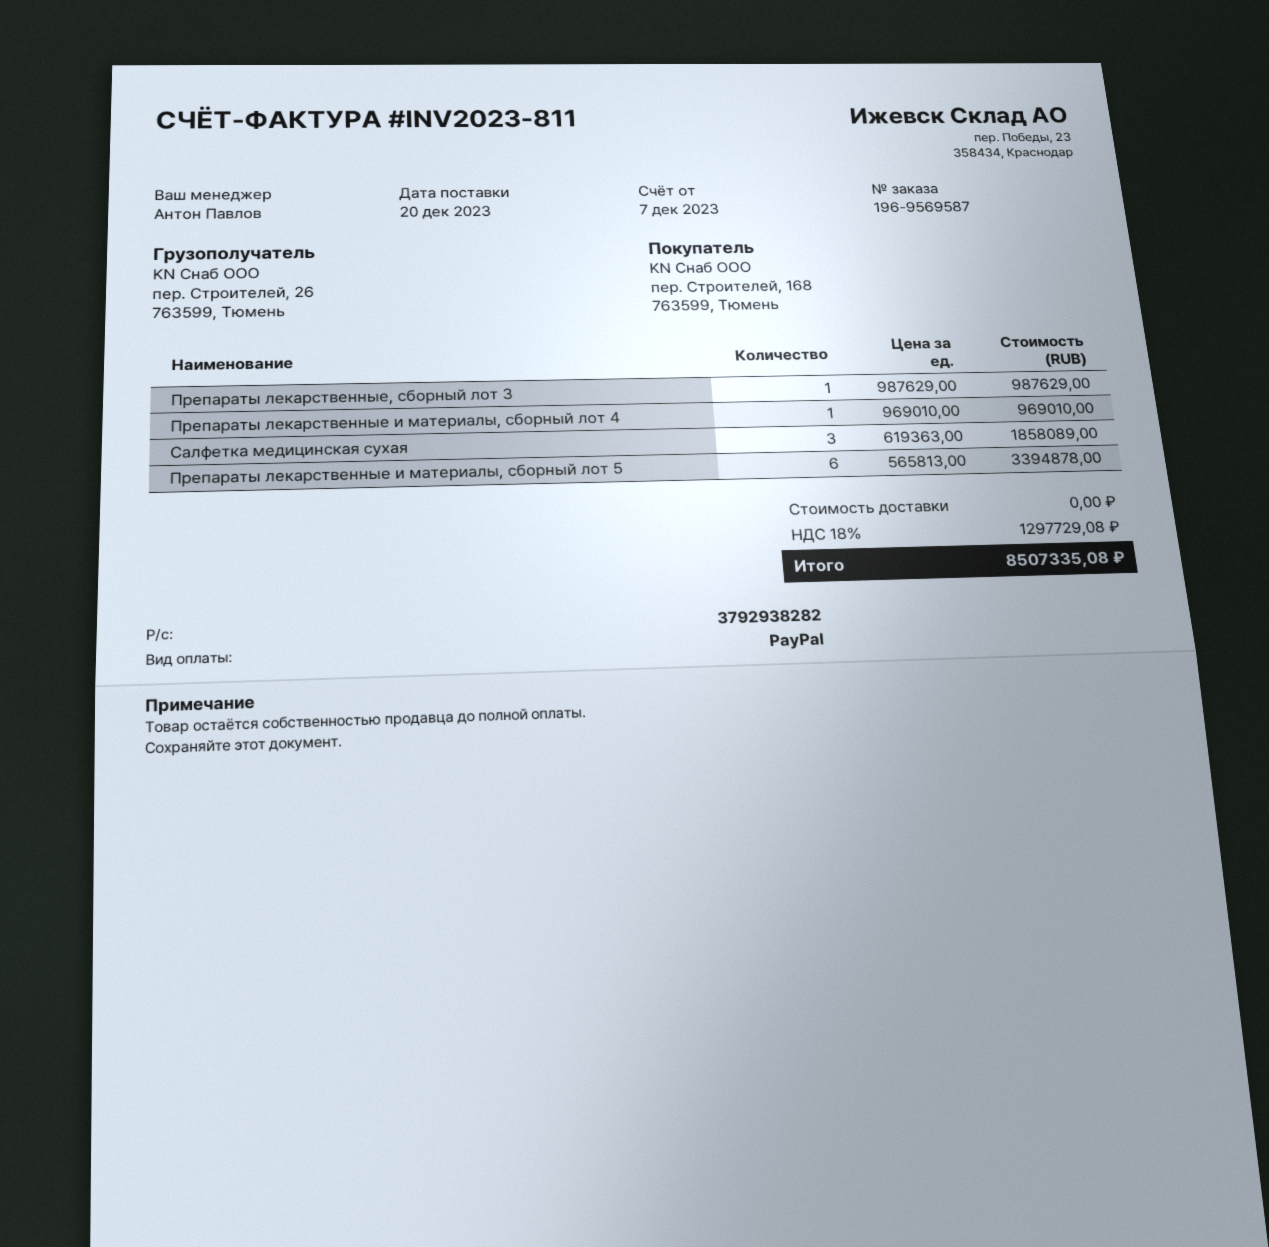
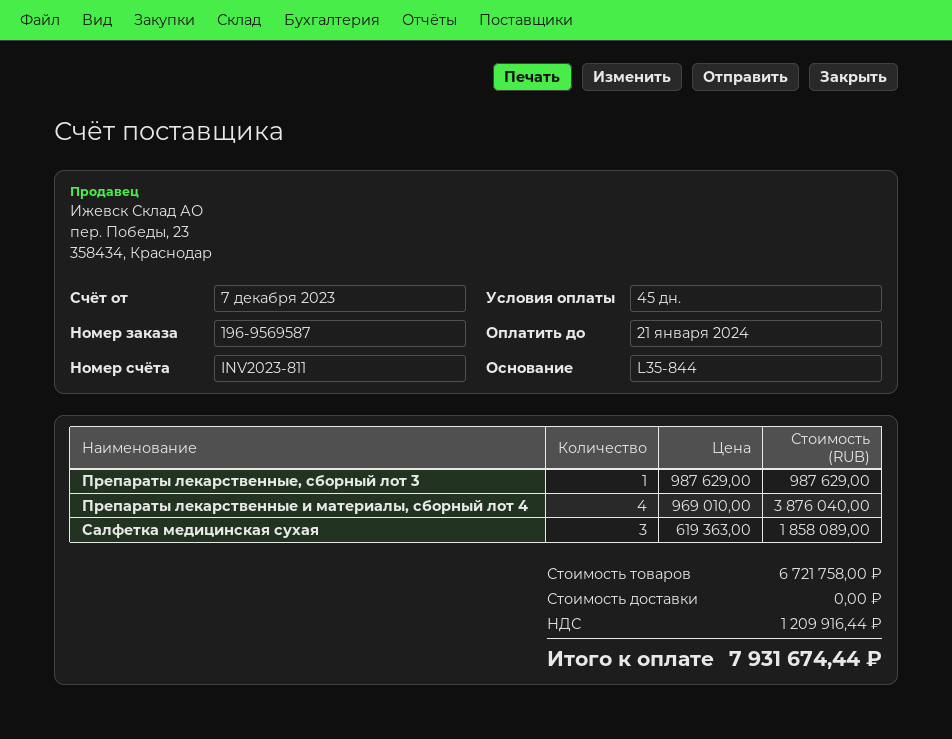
Препараты лекарственные и материалы, сборный лот 4: 1 x 969010.00 = 969010.00 -> 4 x 969010.00 = 3876040.00
Препараты лекарственные и материалы, сборный лот 5: 6 x 565813.00 = 3394878.00 -> none
tax: 1297729.08 -> 1209916.44
total: 8507335.08 -> 7931674.44

